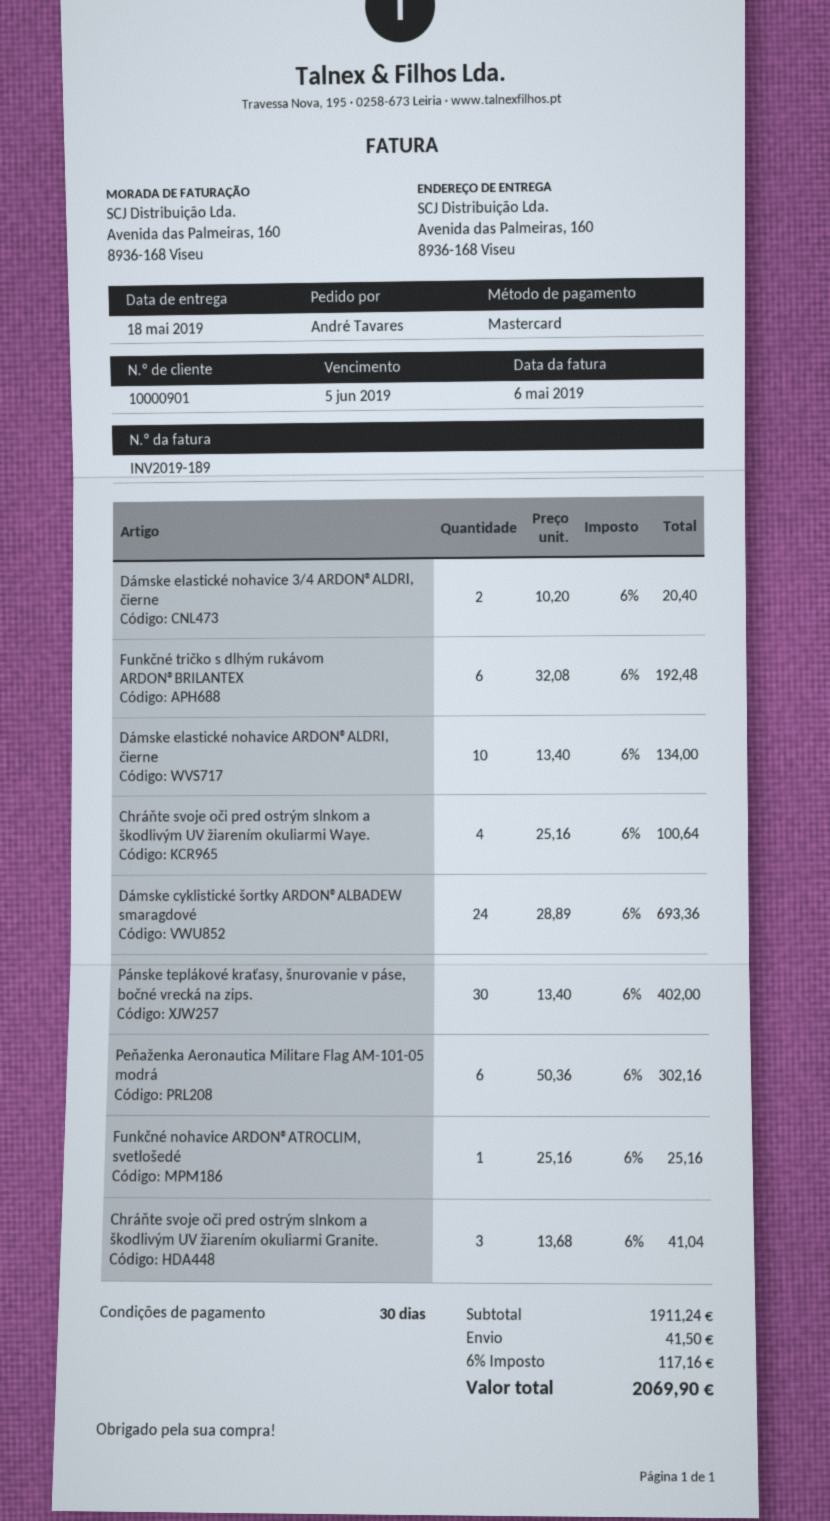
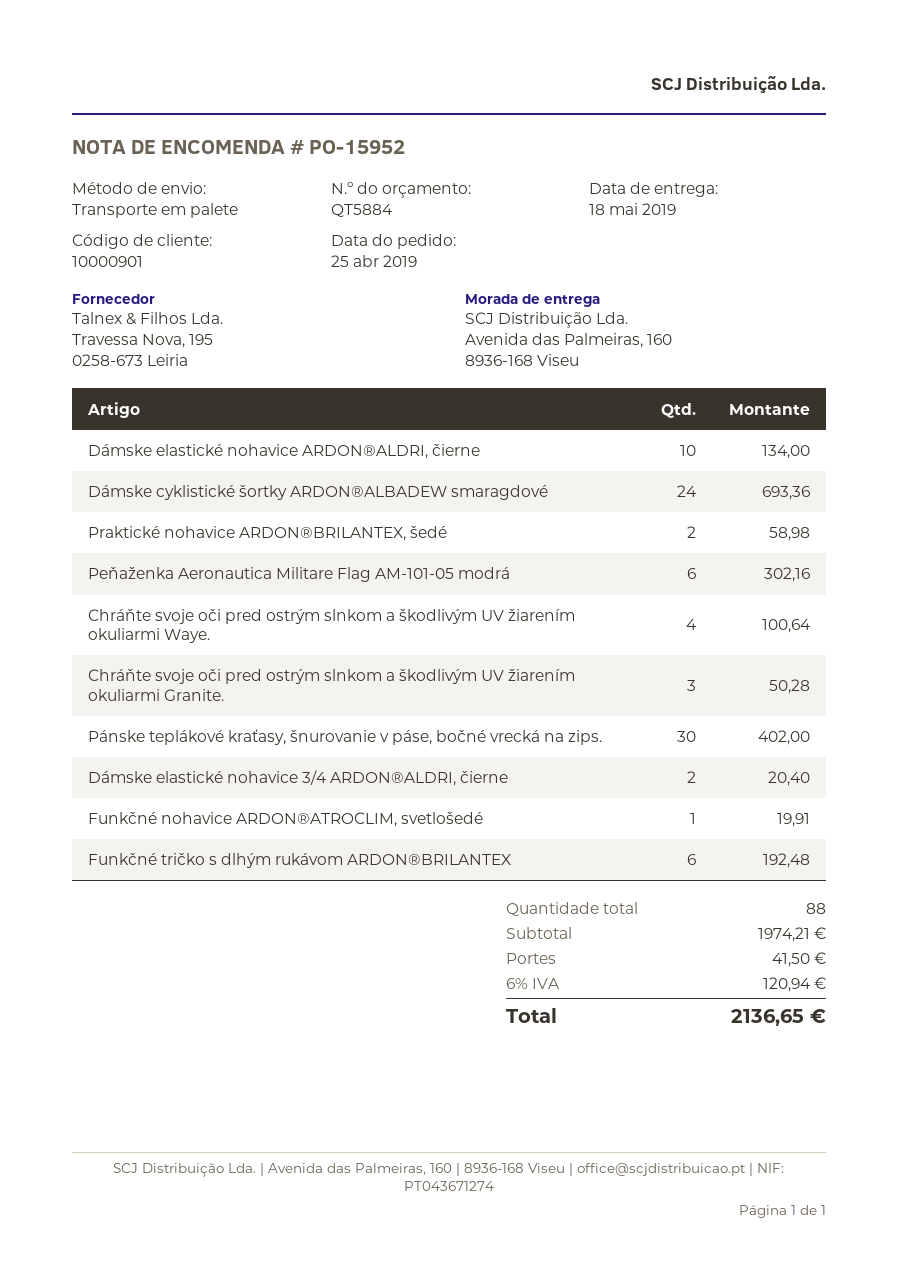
Funkčné nohavice ARDON®ATROCLIM, svetlošedé: 1 for 25.16 -> 1 for 19.91
Chráňte svoje oči pred ostrým slnkom a škodlivým UV žiarením okuliarmi Granite.: 3 for 41.04 -> 3 for 50.28
Praktické nohavice ARDON®BRILANTEX, šedé: none -> 2 for 58.98
subtotal: 1911.24 -> 1974.21
tax: 6% = 117.16 -> 6% = 120.94
total: 2069.90 -> 2136.65

